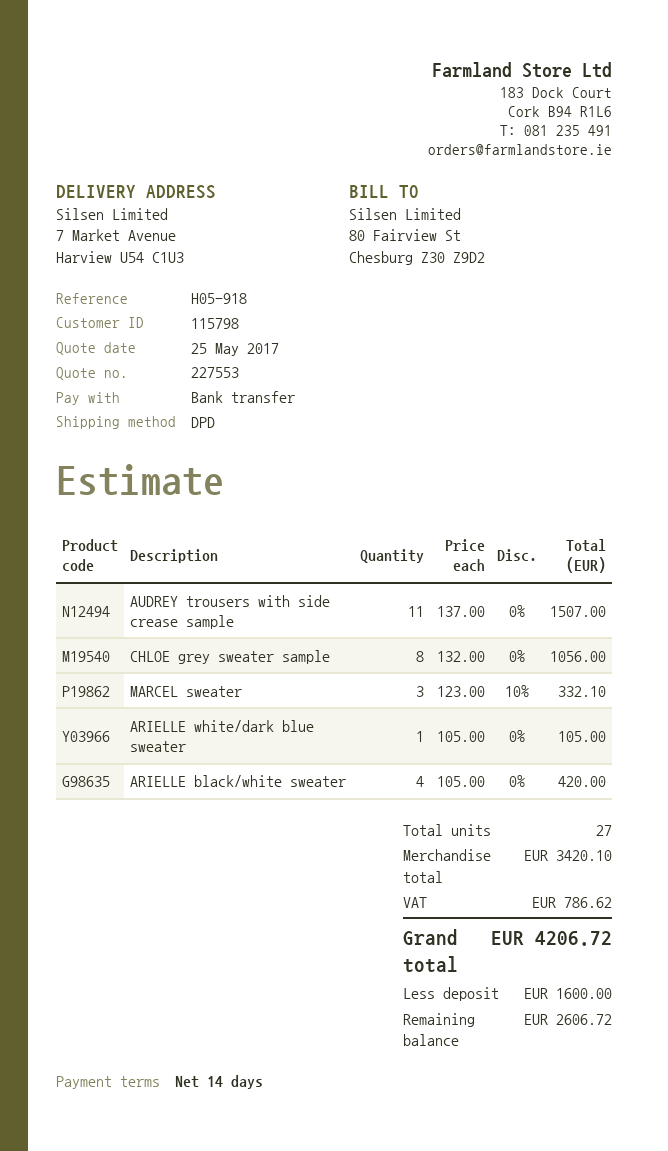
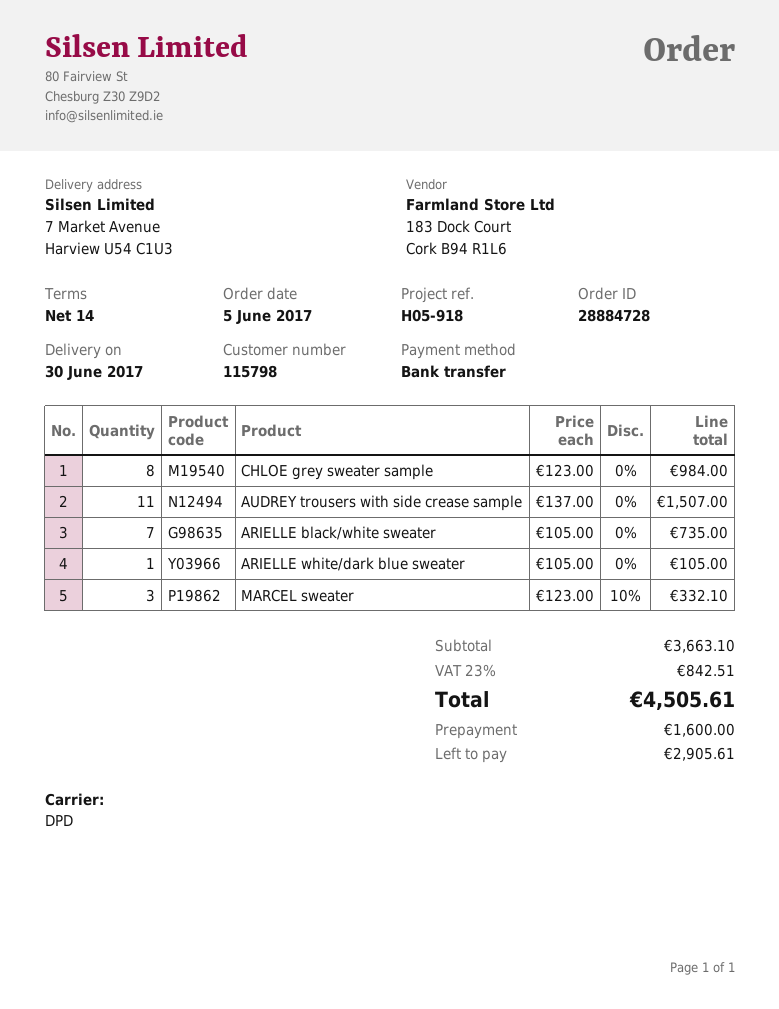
CHLOE grey sweater sample: 8 x 132.00 = 1056.00 -> 8 x 123.00 = 984.00
ARIELLE black/white sweater: 4 x 105.00 = 420.00 -> 7 x 105.00 = 735.00
subtotal: 3420.10 -> 3663.10
tax: 786.62 -> 842.51
total: 4206.72 -> 4505.61
balance: 2606.72 -> 2905.61

